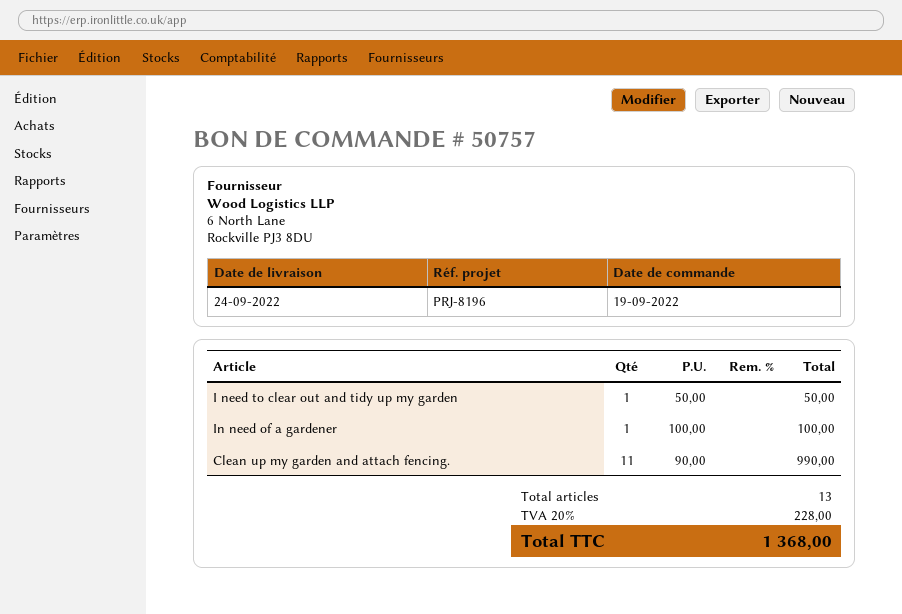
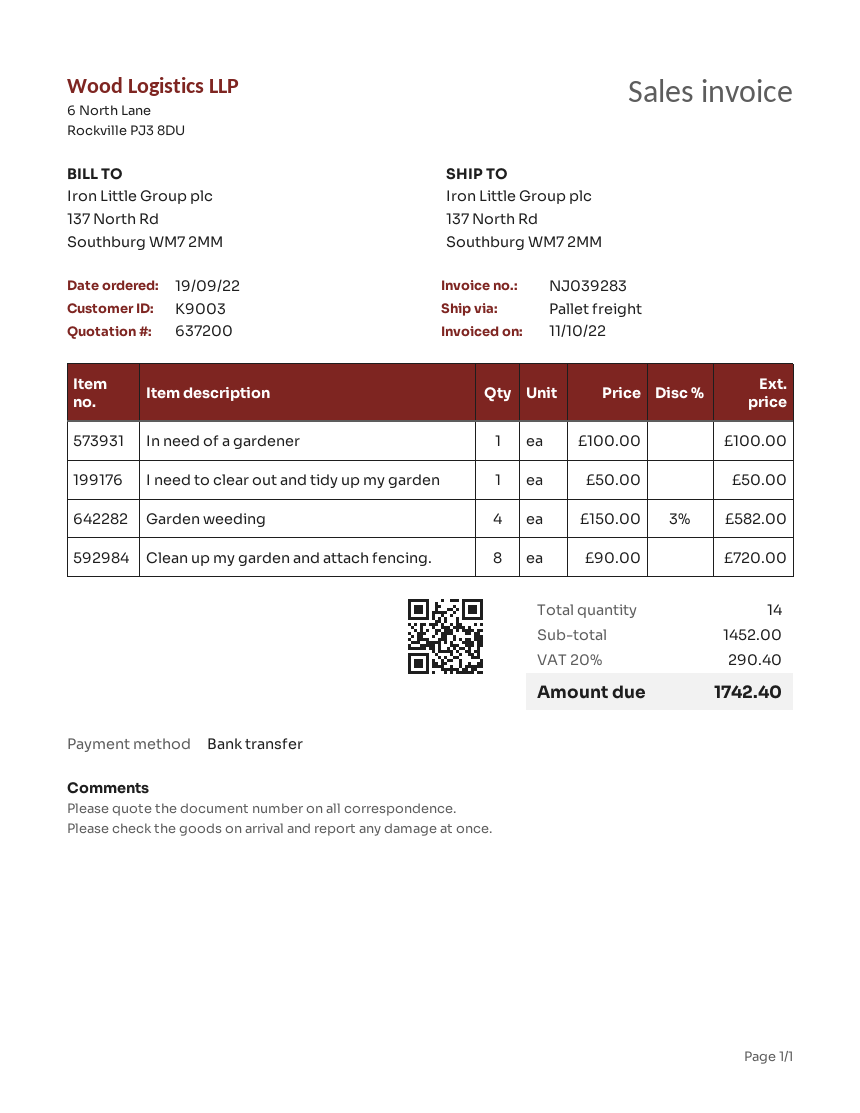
Clean up my garden and attach fencing.: 11 x 90.00 = 990.00 -> 8 x 90.00 = 720.00
Garden weeding: none -> 4 x 150.00 - 3% = 582.00
total quantity: 13 -> 14
tax: 20% = 228.00 -> 20% = 290.40
total: 1368.00 -> 1742.40

